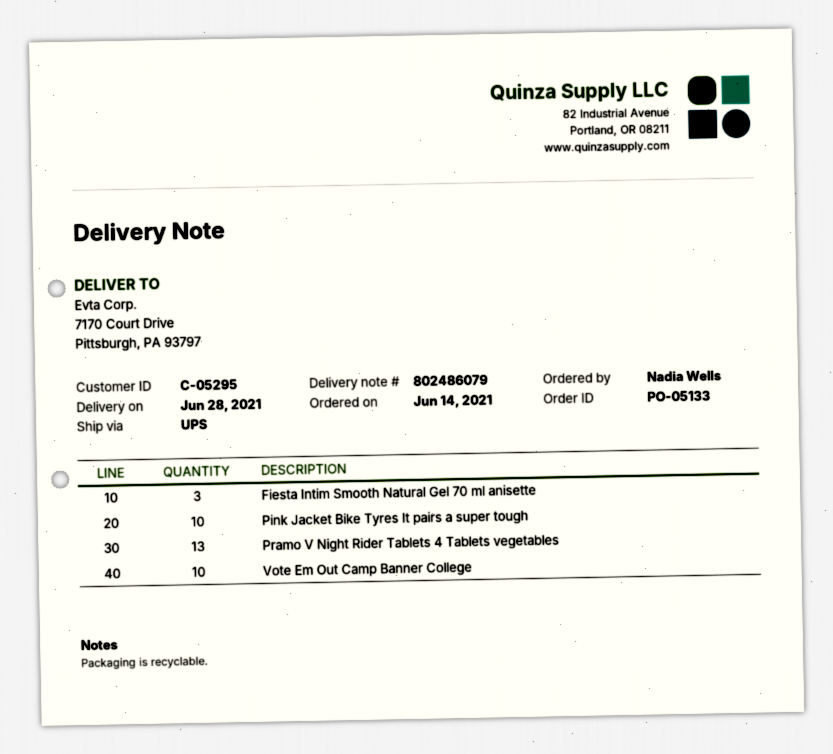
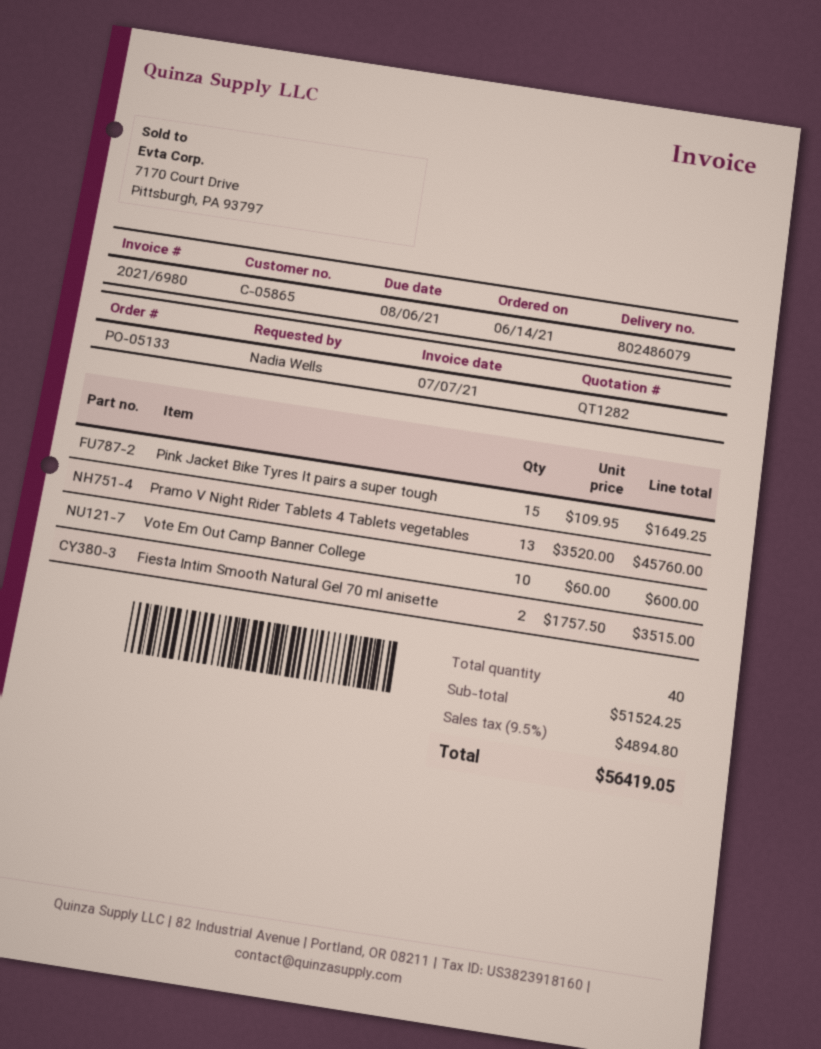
customer number: C-05295 -> C-05865
Fiesta Intim Smooth Natural Gel 70 ml anisette: 3 -> 2
Pink Jacket Bike Tyres It pairs a super tough: 10 -> 15

